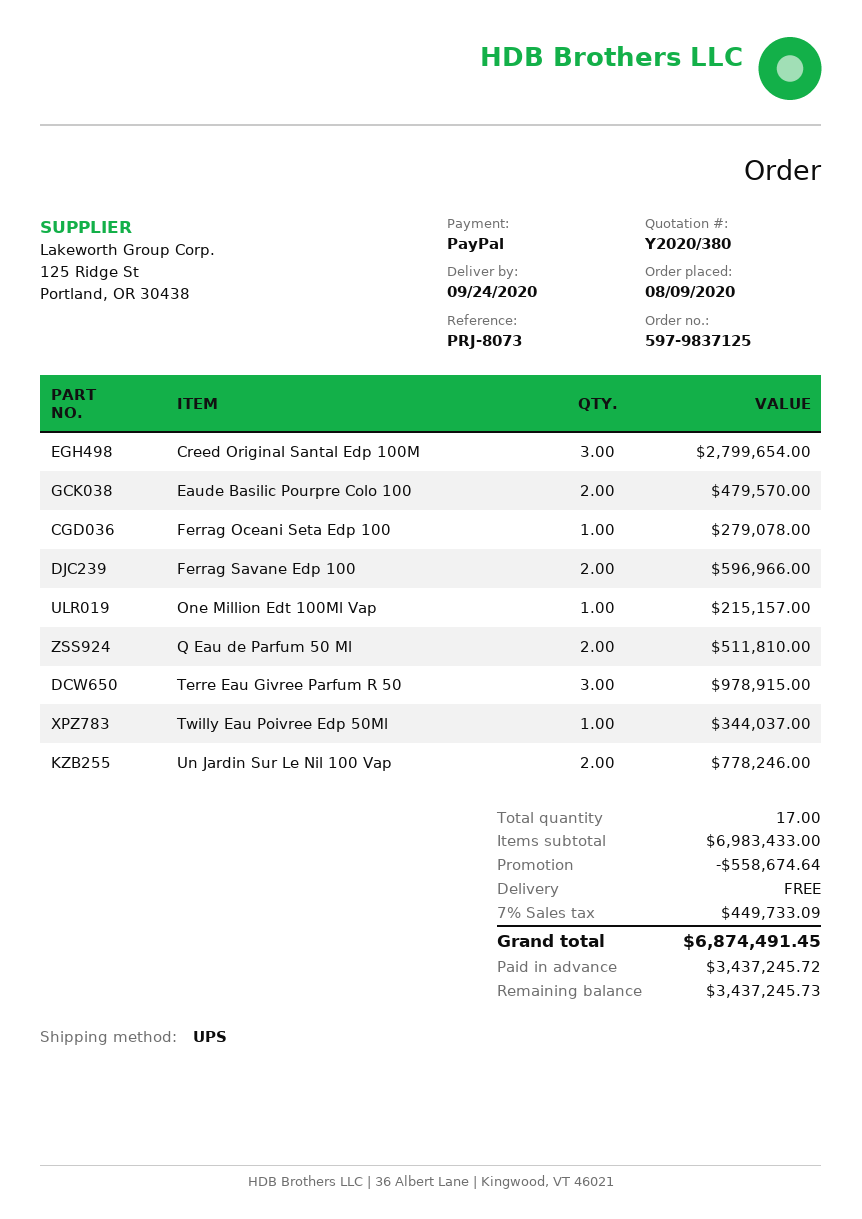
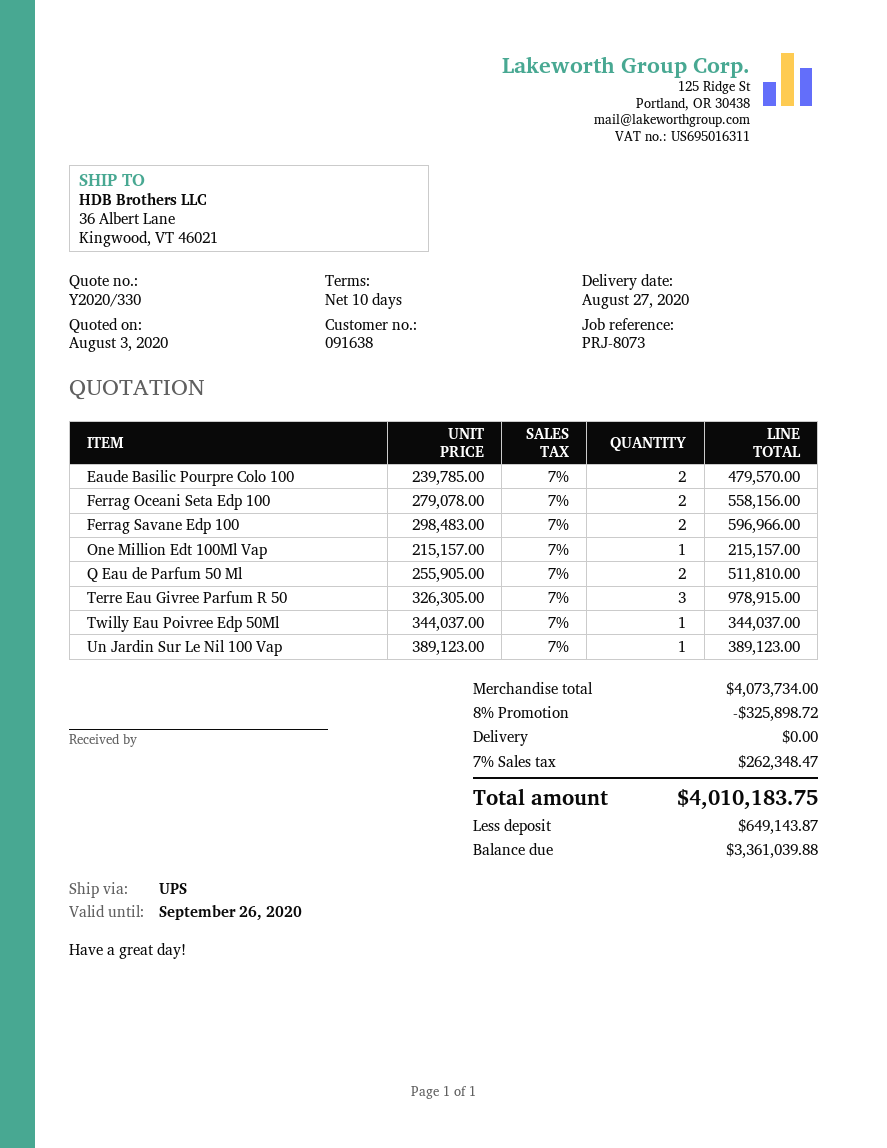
quote number: Y2020/380 -> Y2020/330
delivery date: 2020-09-24 -> 2020-08-27
Creed Original Santal Edp 100M: 3 for 2799654.00 -> none
Ferrag Oceani Seta Edp 100: 1 for 279078.00 -> 2 for 558156.00
Un Jardin Sur Le Nil 100 Vap: 2 for 778246.00 -> 1 for 389123.00
subtotal: 6983433.00 -> 4073734.00
discount: 558674.64 -> 325898.72
tax: 7% = 449733.09 -> 7% = 262348.47
total: 6874491.45 -> 4010183.75
deposit: 3437245.72 -> 649143.87
balance: 3437245.73 -> 3361039.88

